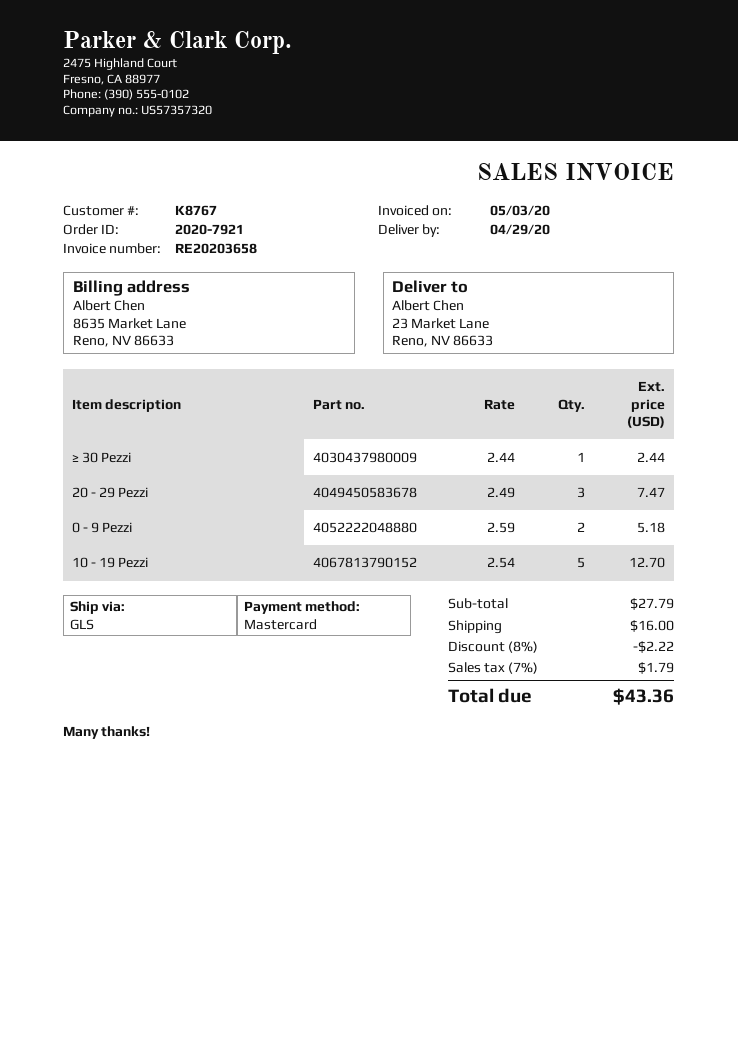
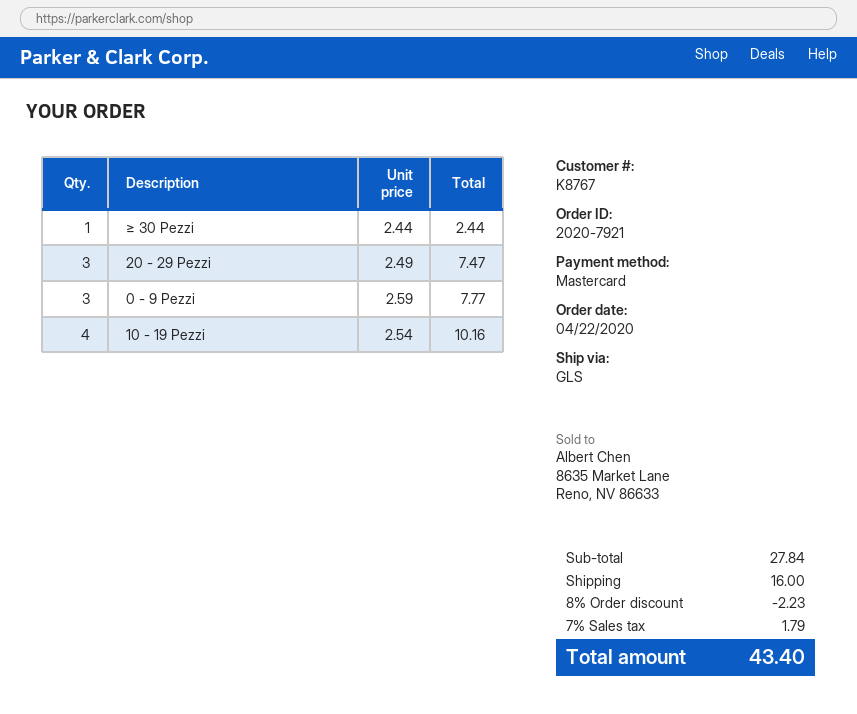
0 - 9 Pezzi: 2 x 2.59 = 5.18 -> 3 x 2.59 = 7.77
10 - 19 Pezzi: 5 x 2.54 = 12.70 -> 4 x 2.54 = 10.16
subtotal: 27.79 -> 27.84
discount: 8% = 2.22 -> 8% = 2.23
total: 43.36 -> 43.40

